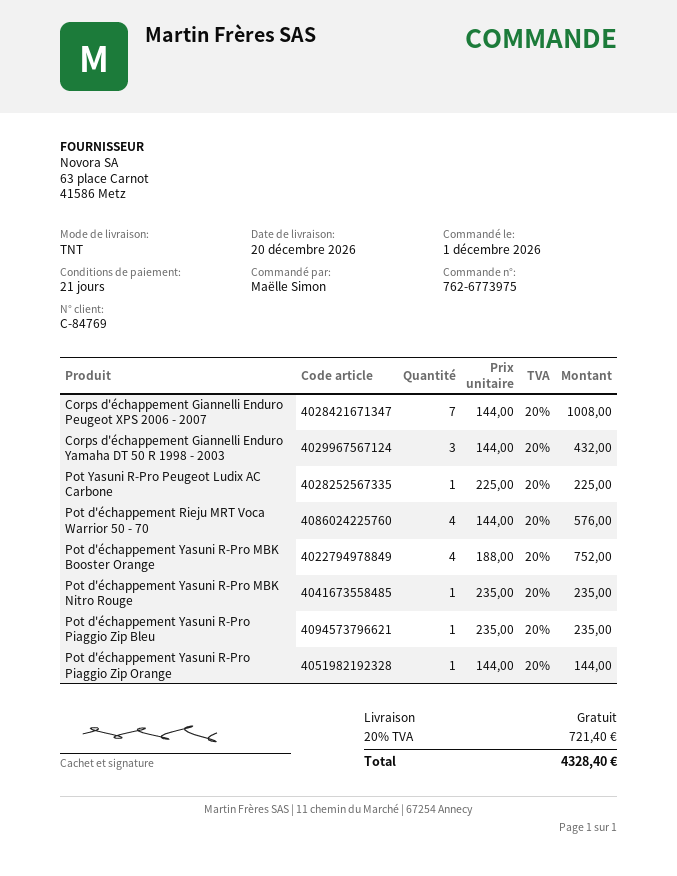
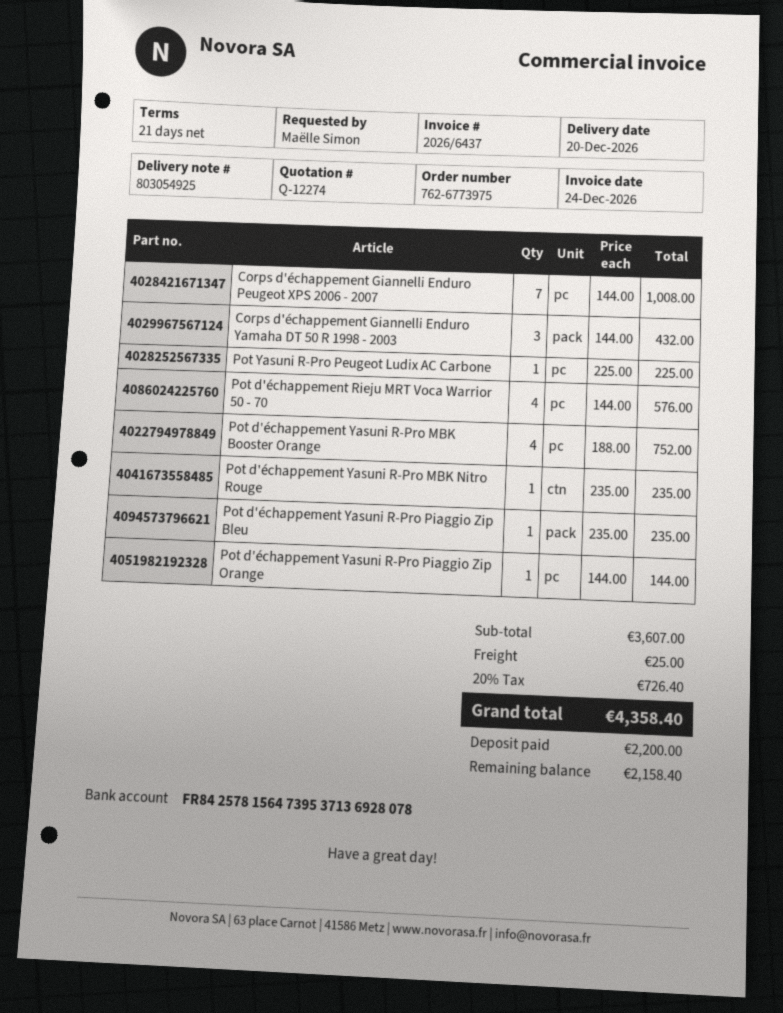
shipping: 0.00 -> 25.00
tax: 20% = 721.40 -> 20% = 726.40
total: 4328.40 -> 4358.40

